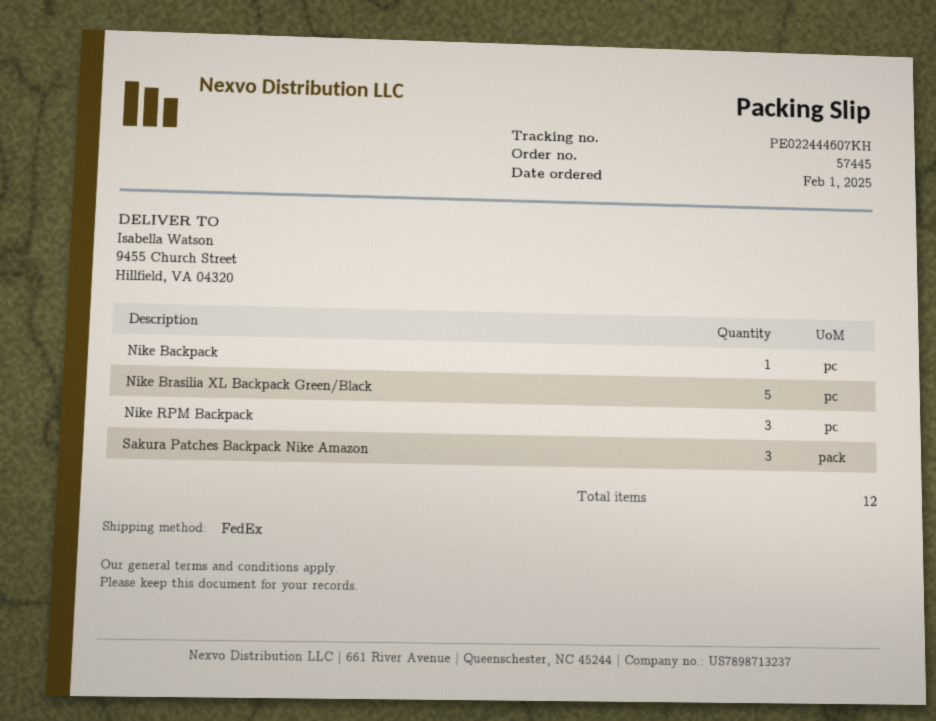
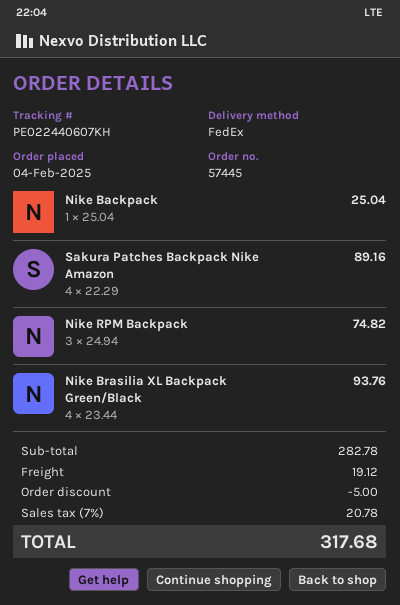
order date: 2025-02-01 -> 2025-02-04
tracking number: PE022444607KH -> PE022440607KH
Nike Brasilia XL Backpack Green/Black: 5 -> 4
Sakura Patches Backpack Nike Amazon: 3 -> 4

